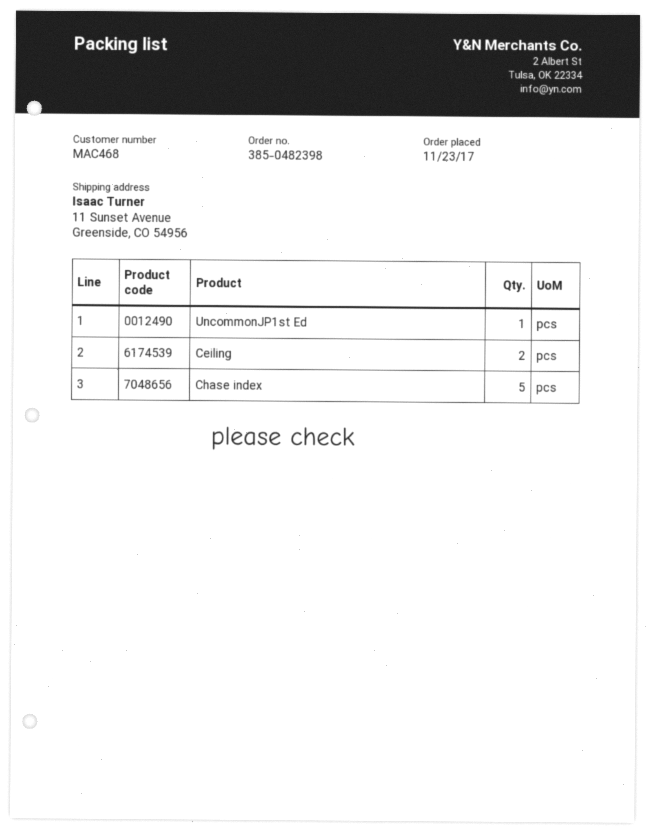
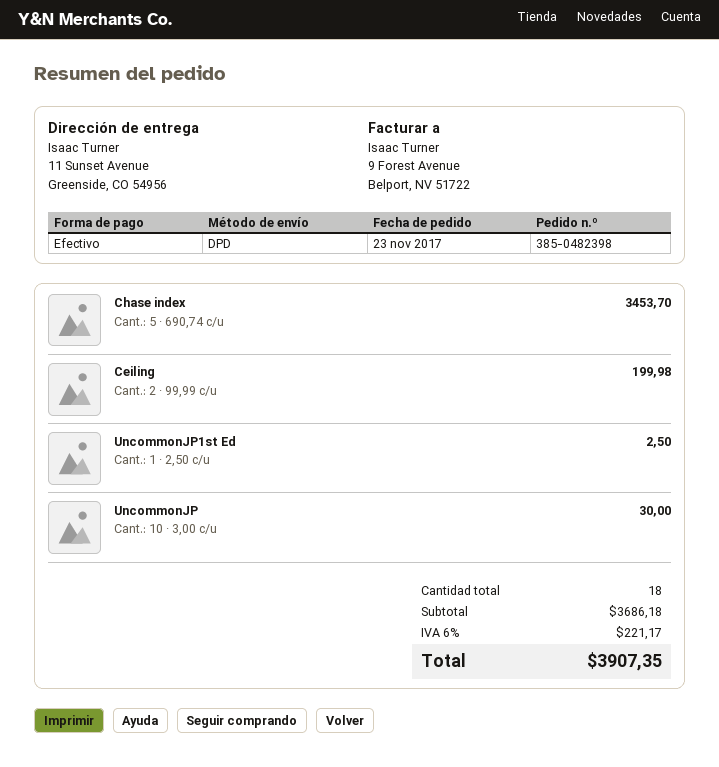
UncommonJP: none -> 10

